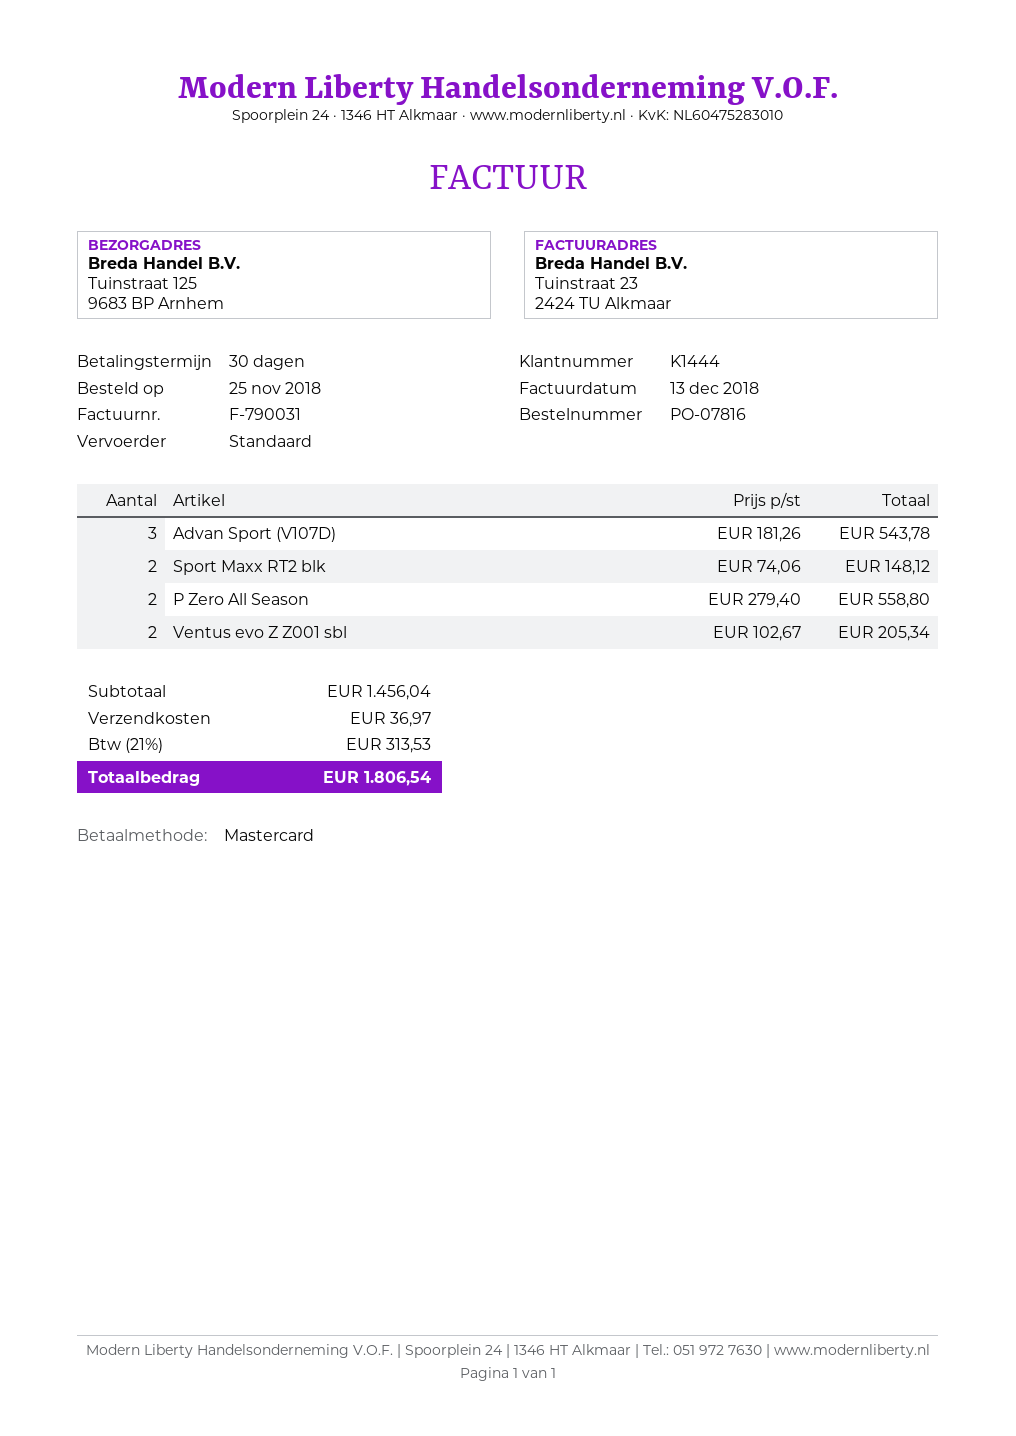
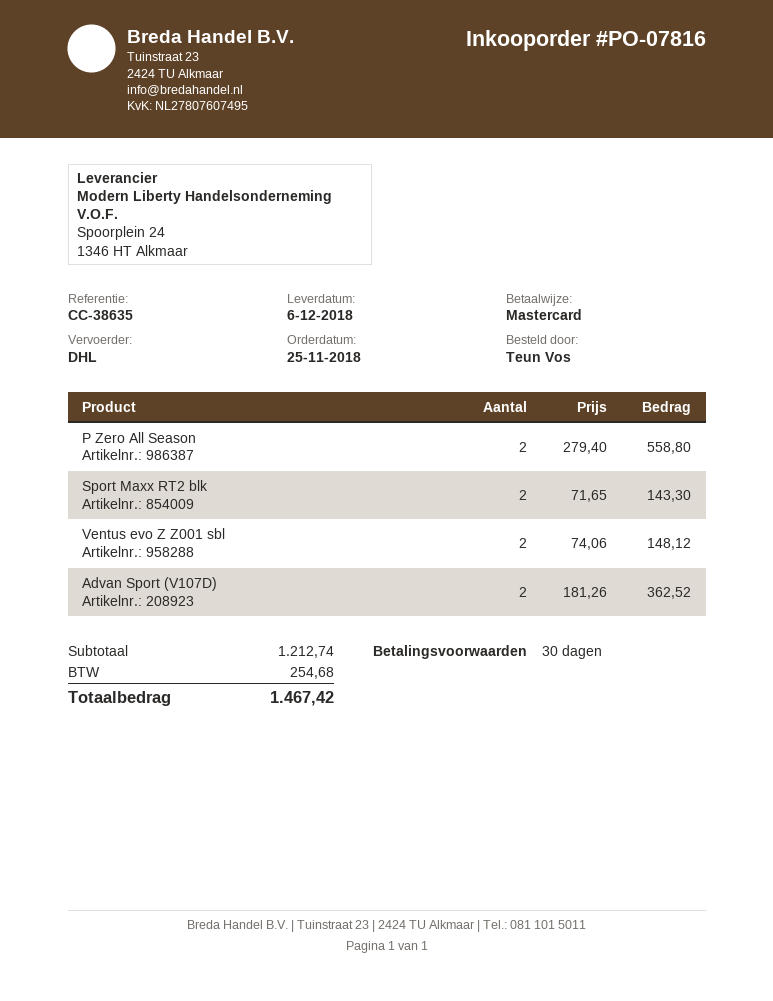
shipping method: standard -> DHL
Advan Sport (V107D): 3 x 181.26 = 543.78 -> 2 x 181.26 = 362.52
Sport Maxx RT2 blk: 2 x 74.06 = 148.12 -> 2 x 71.65 = 143.30
Ventus evo Z Z001 sbl: 2 x 102.67 = 205.34 -> 2 x 74.06 = 148.12
subtotal: 1456.04 -> 1212.74
shipping: 36.97 -> none
tax: 313.53 -> 254.68
total: 1806.54 -> 1467.42

